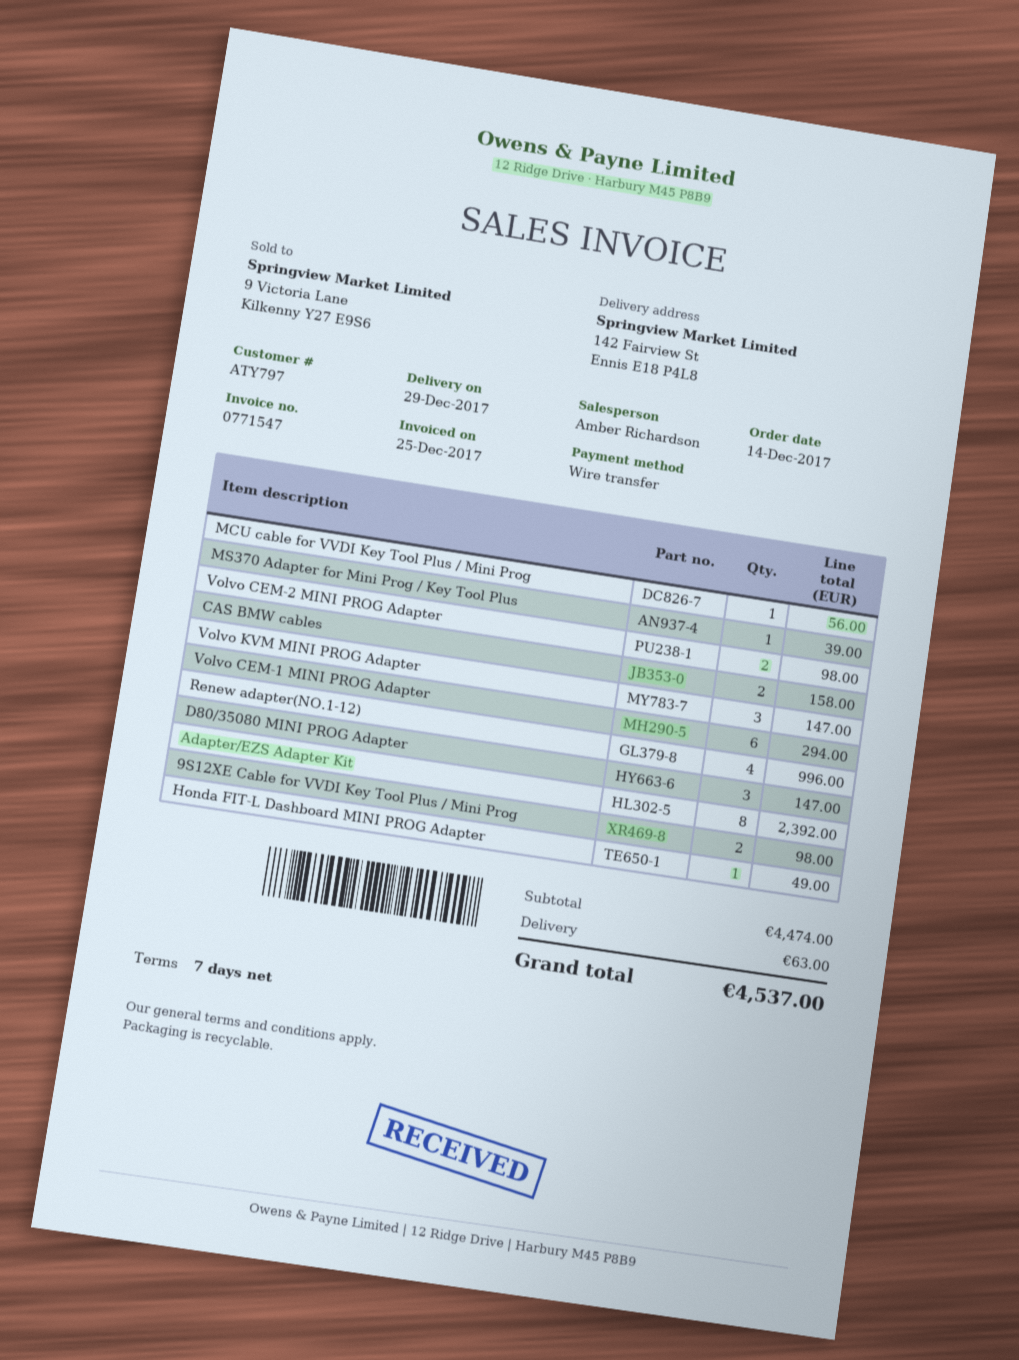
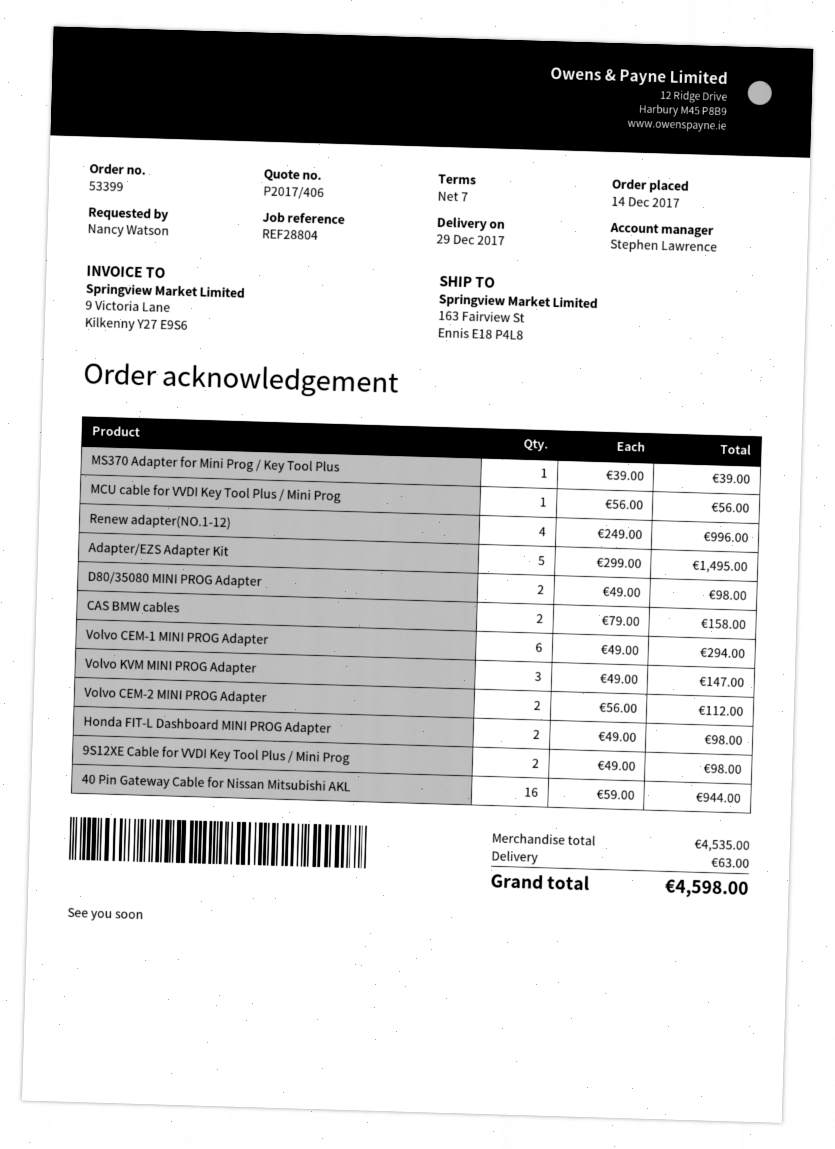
sales rep: Amber Richardson -> Stephen Lawrence
ship to: 142 Fairview St, Ennis E18 P4L8 -> 163 Fairview St, Ennis E18 P4L8
Volvo CEM-2 MINI PROG Adapter: 2 for 98.00 -> 2 for 112.00
D80/35080 MINI PROG Adapter: 3 for 147.00 -> 2 for 98.00
Adapter/EZS Adapter Kit: 8 for 2392.00 -> 5 for 1495.00
Honda FIT-L Dashboard MINI PROG Adapter: 1 for 49.00 -> 2 for 98.00
40 Pin Gateway Cable for Nissan Mitsubishi AKL: none -> 16 for 944.00
subtotal: 4474.00 -> 4535.00
total: 4537.00 -> 4598.00

